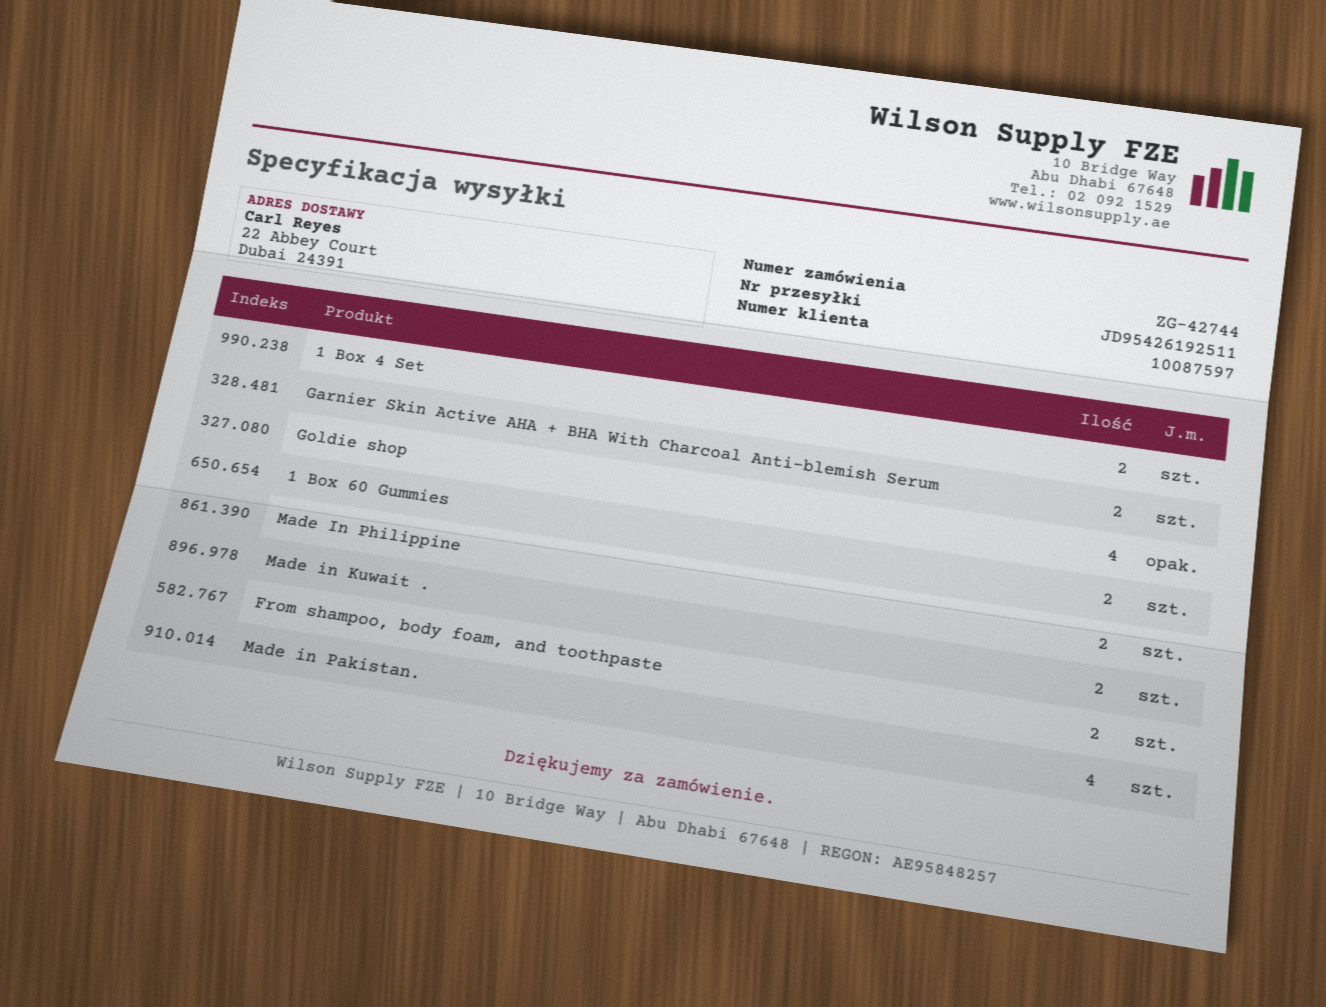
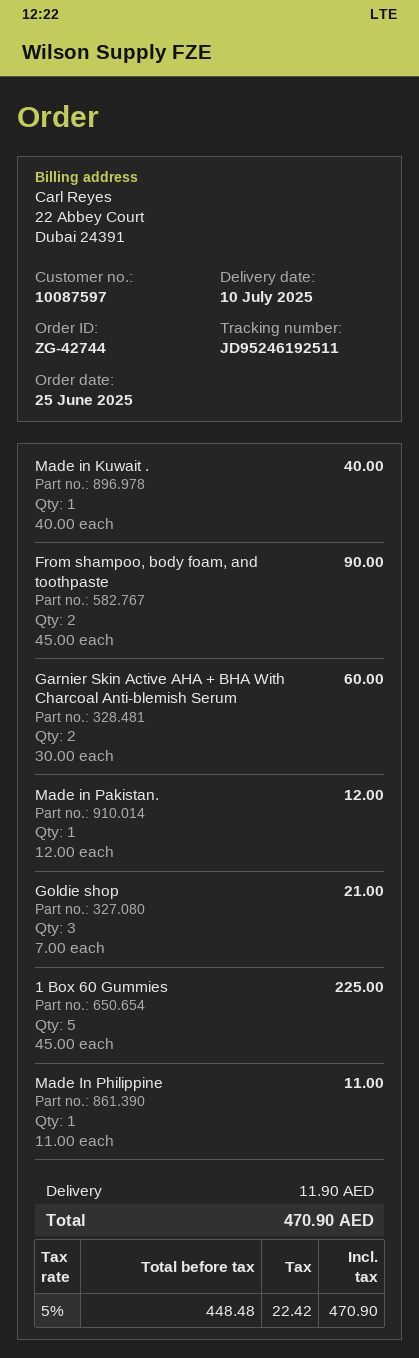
tracking number: JD95426192511 -> JD95246192511
1 Box 4 Set: 2 -> none
Goldie shop: 4 -> 3
1 Box 60 Gummies: 2 -> 5
Made In Philippine: 2 -> 1
Made in Kuwait .: 2 -> 1
Made in Pakistan.: 4 -> 1

